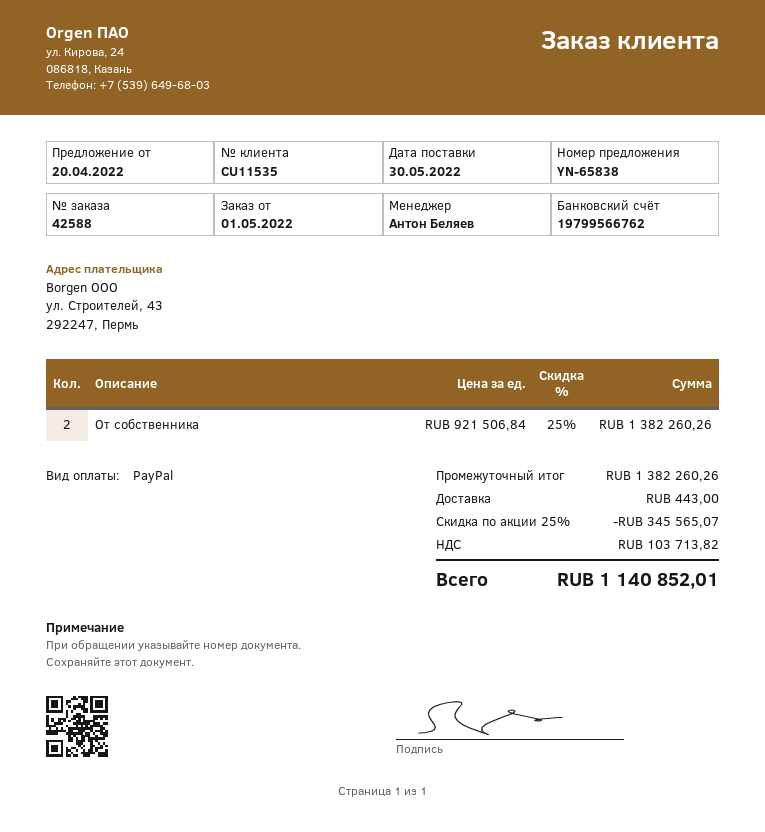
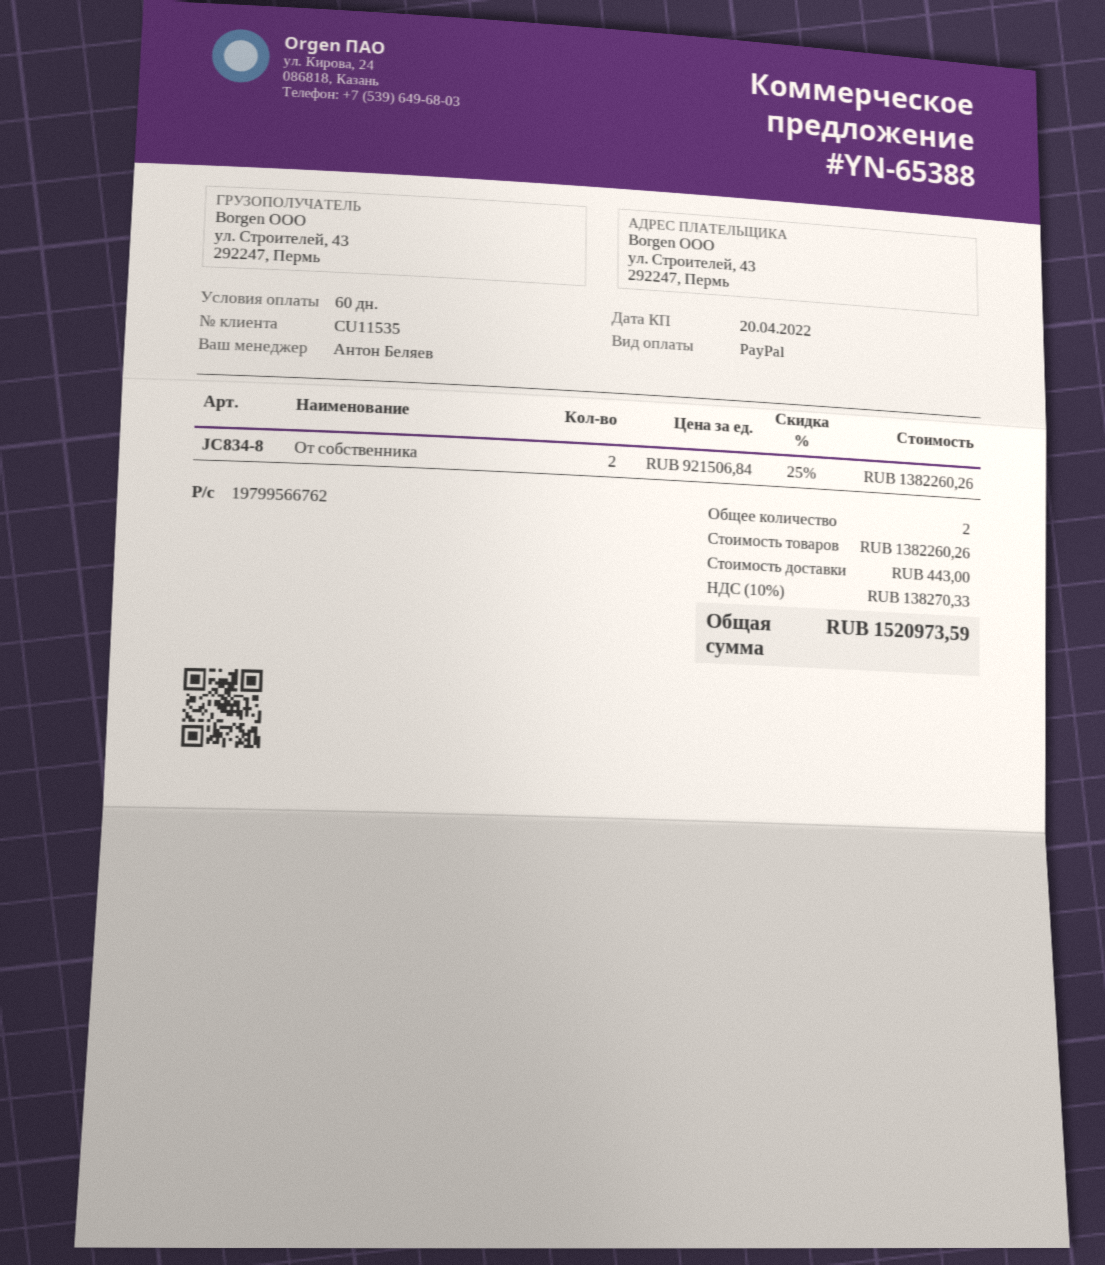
quote number: YN-65838 -> YN-65388
discount: 25% = 345565.07 -> none
tax: 103713.82 -> 138270.33
total: 1140852.01 -> 1520973.59

